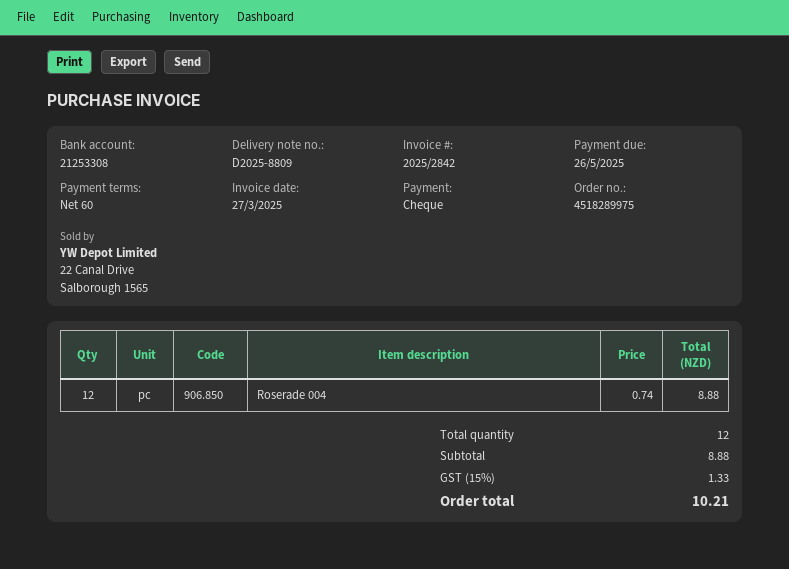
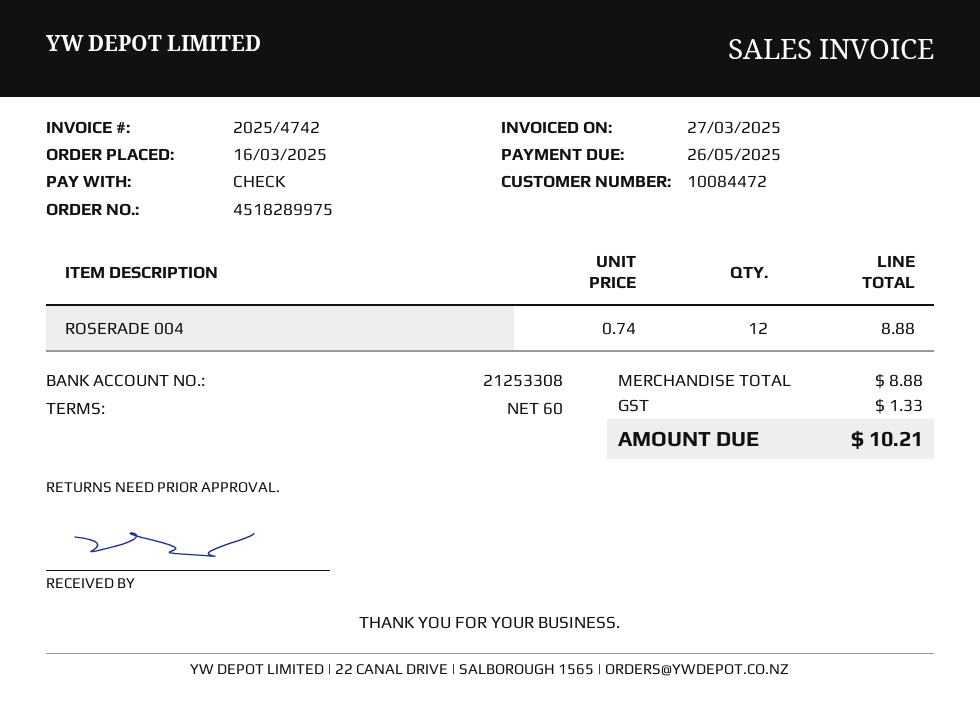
invoice number: 2025/2842 -> 2025/4742

